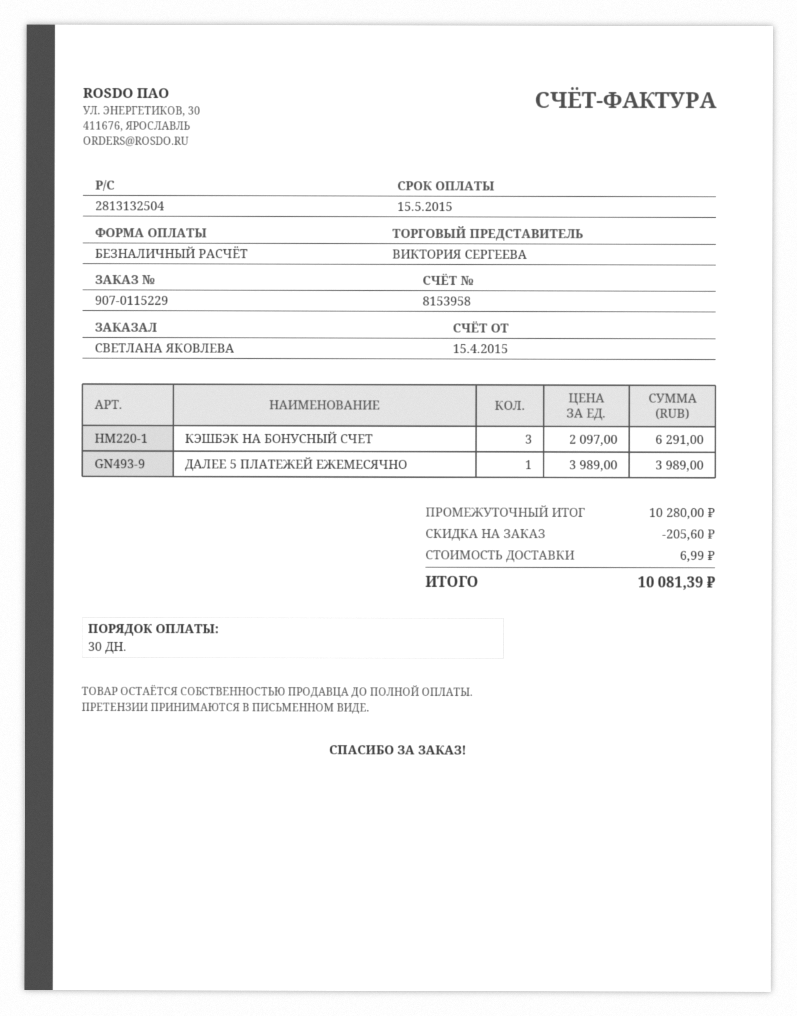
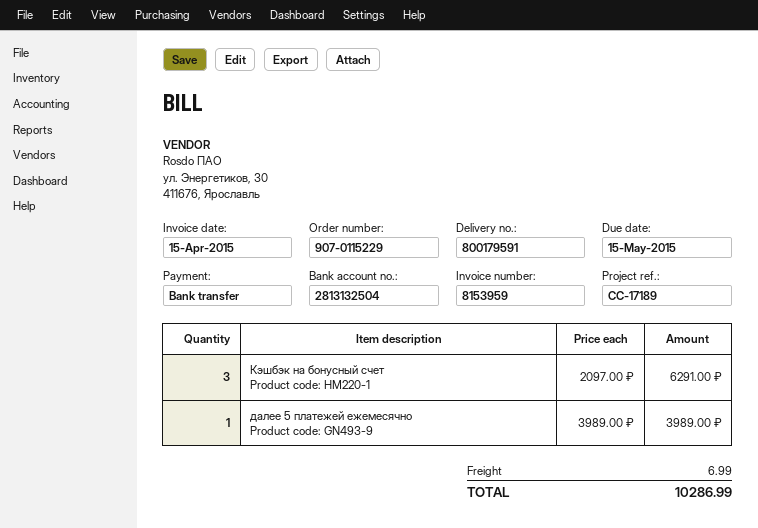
invoice number: 8153958 -> 8153959
discount: 205.60 -> none
total: 10081.39 -> 10286.99

